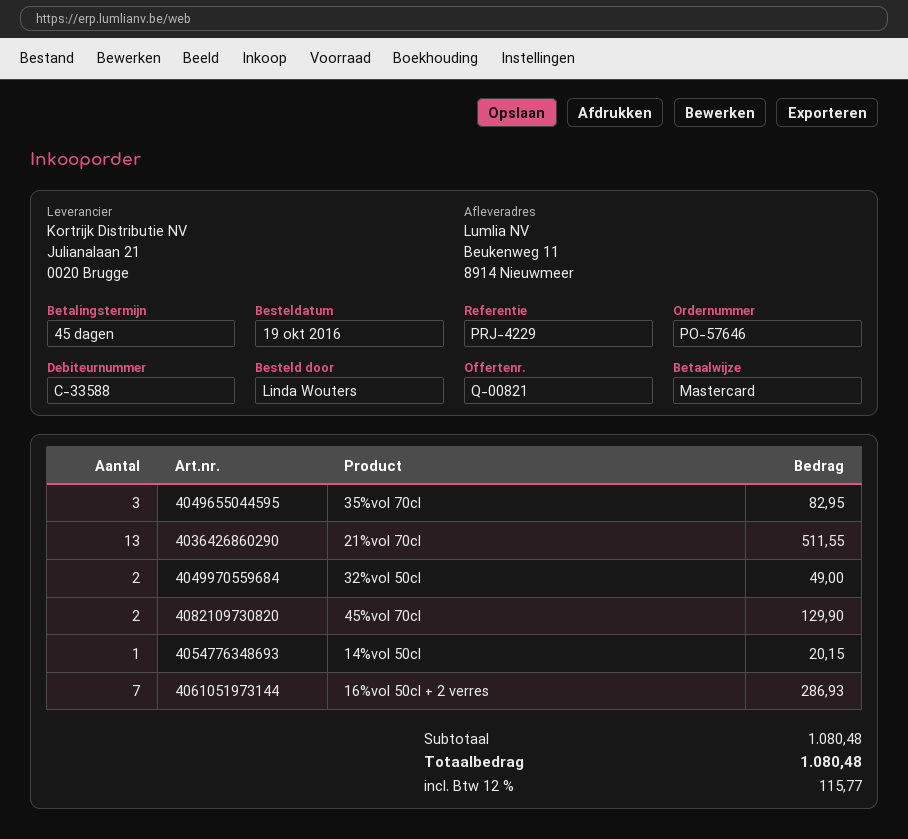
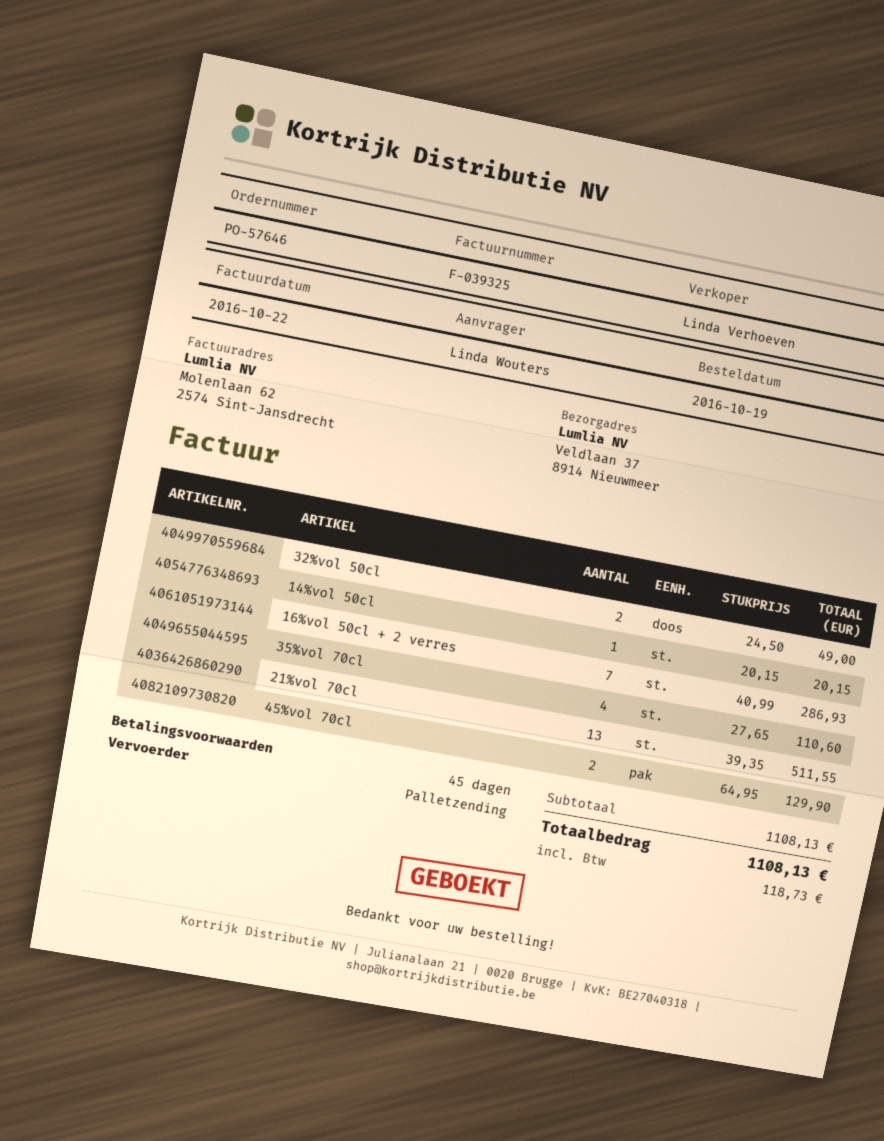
ship to: Beukenweg 11, 8914 Nieuwmeer -> Veldlaan 37, 8914 Nieuwmeer
35%vol 70cl: 3 for 82.95 -> 4 for 110.60
subtotal: 1080.48 -> 1108.13
tax: 115.77 -> 118.73
total: 1080.48 -> 1108.13

